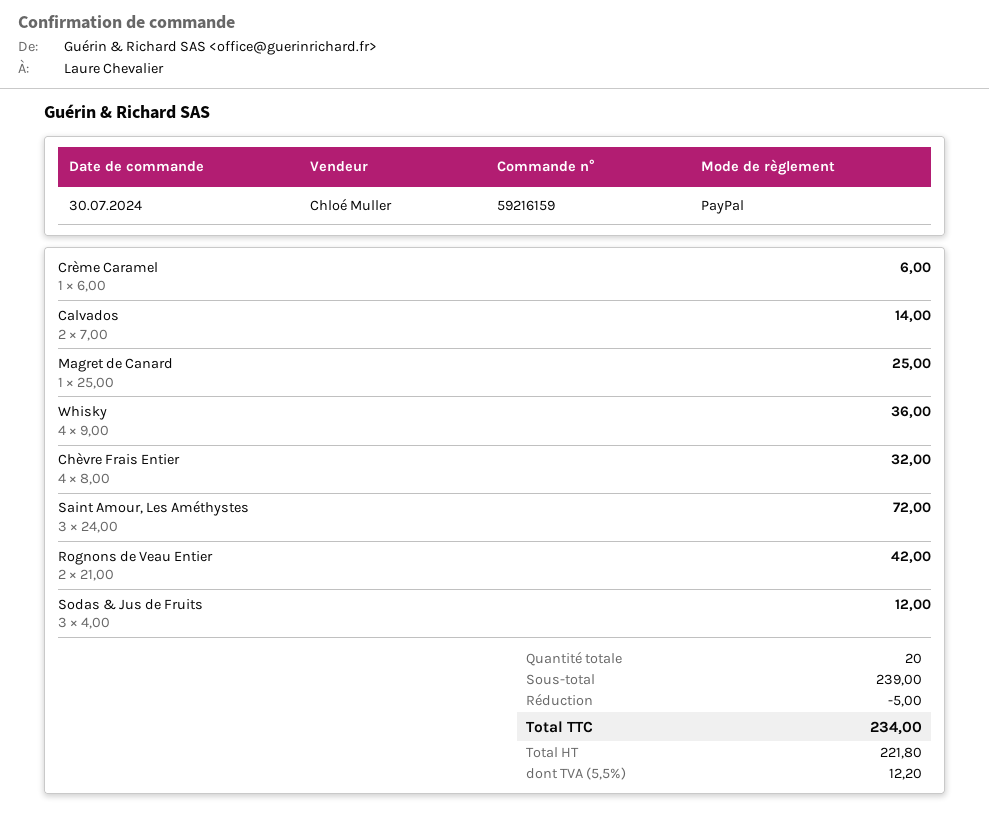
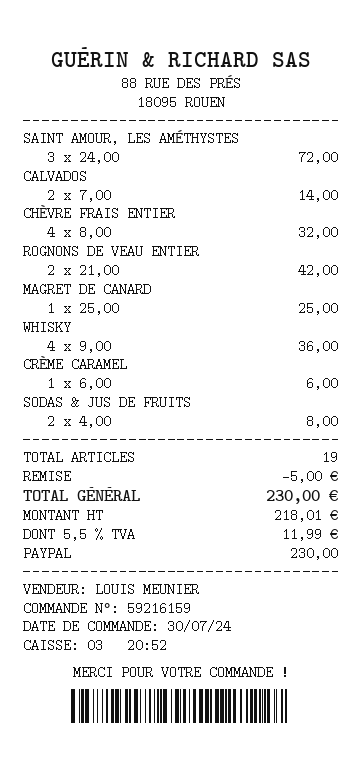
sales rep: Chloé Muller -> LOUIS MEUNIER
Sodas & Jus de Fruits: 3 x 4.00 = 12.00 -> 2 x 4.00 = 8.00
total quantity: 20 -> 19
net: 221.80 -> 218.01
tax: 5.5% = 12.20 -> 5.5% = 11.99
total: 234.00 -> 230.00

